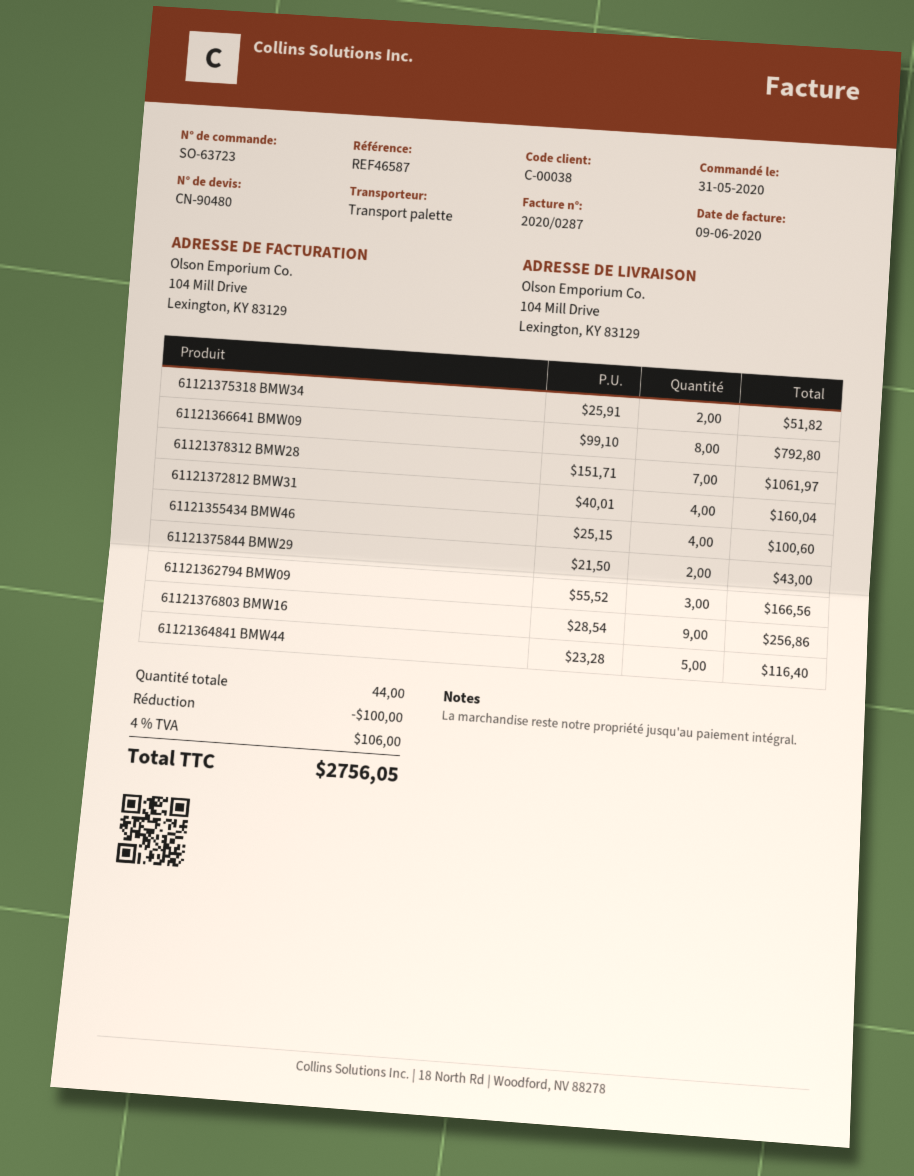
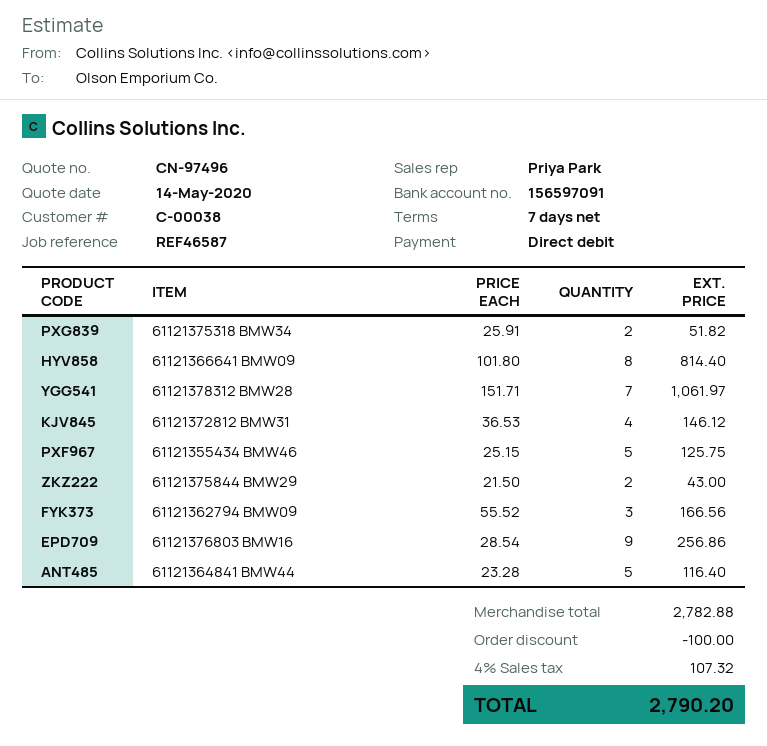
quote number: CN-90480 -> CN-97496
61121366641 BMW09: 8 x 99.10 = 792.80 -> 8 x 101.80 = 814.40
61121372812 BMW31: 4 x 40.01 = 160.04 -> 4 x 36.53 = 146.12
61121355434 BMW46: 4 x 25.15 = 100.60 -> 5 x 25.15 = 125.75
tax: 4% = 106.00 -> 4% = 107.32
total: 2756.05 -> 2790.20

